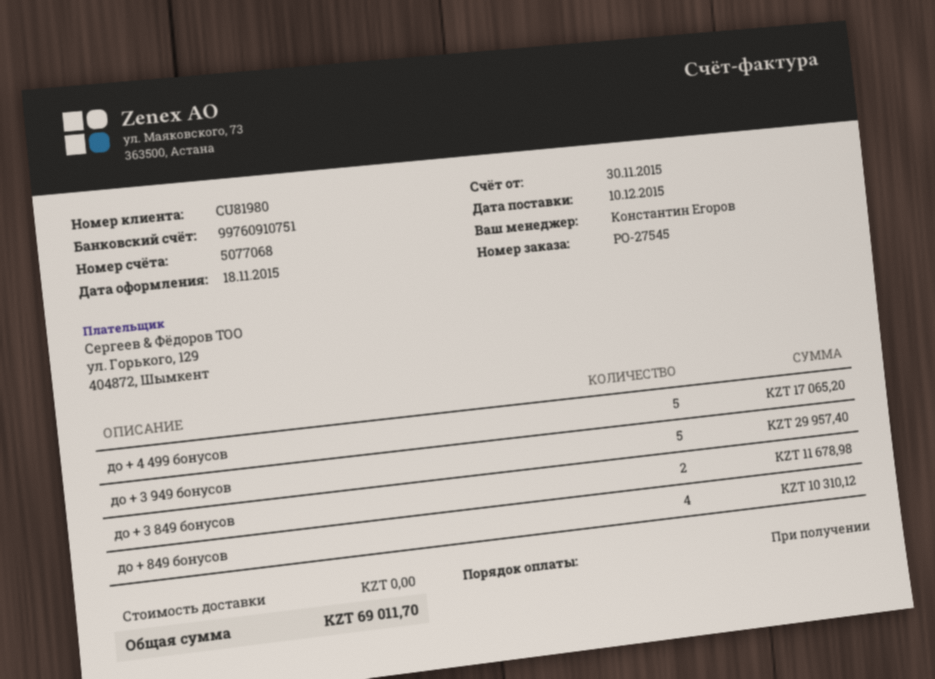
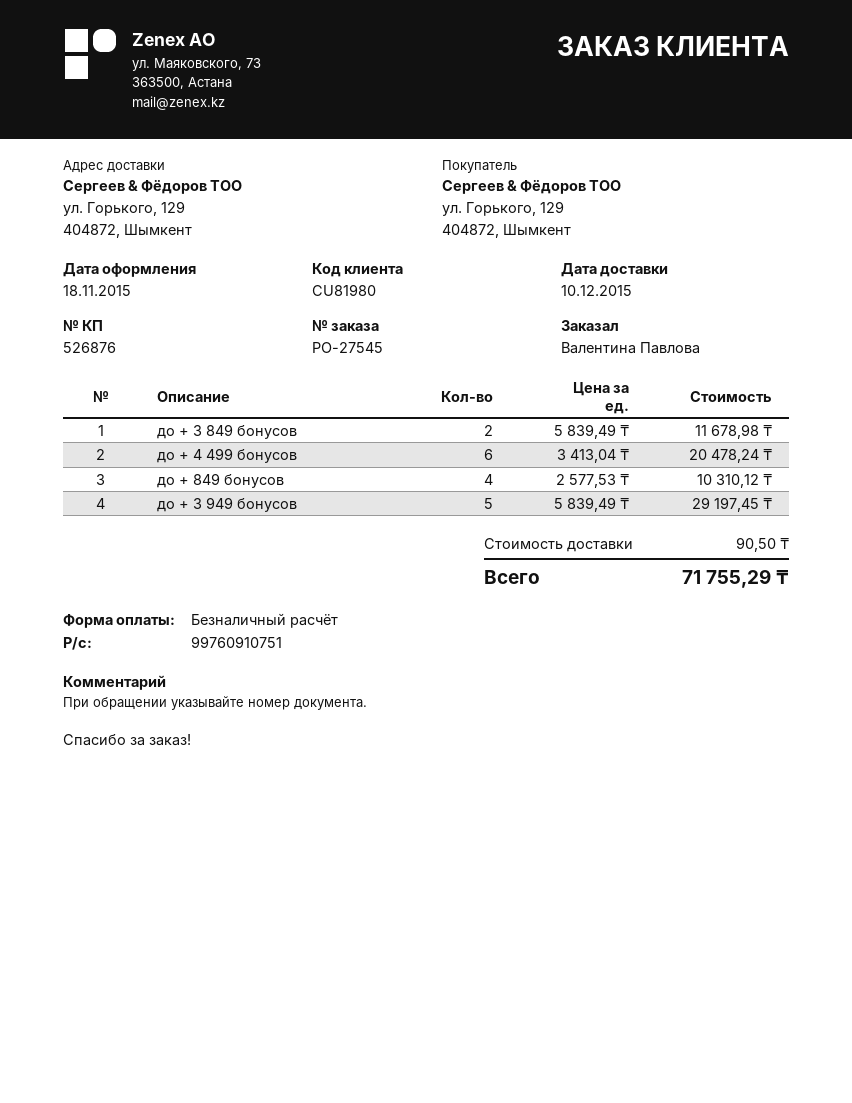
до + 4 499 бонусов: 5 for 17065.20 -> 6 for 20478.24
до + 3 949 бонусов: 5 for 29957.40 -> 5 for 29197.45
shipping: 0.00 -> 90.50
total: 69011.70 -> 71755.29

